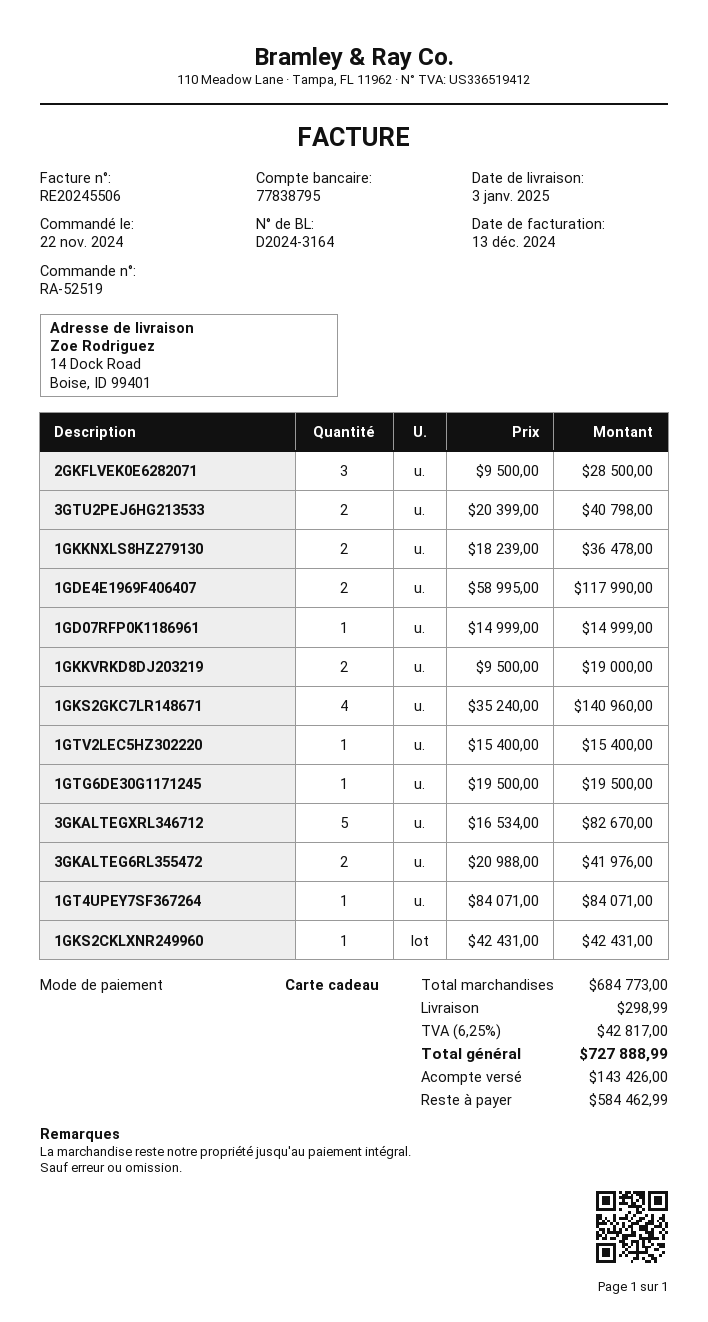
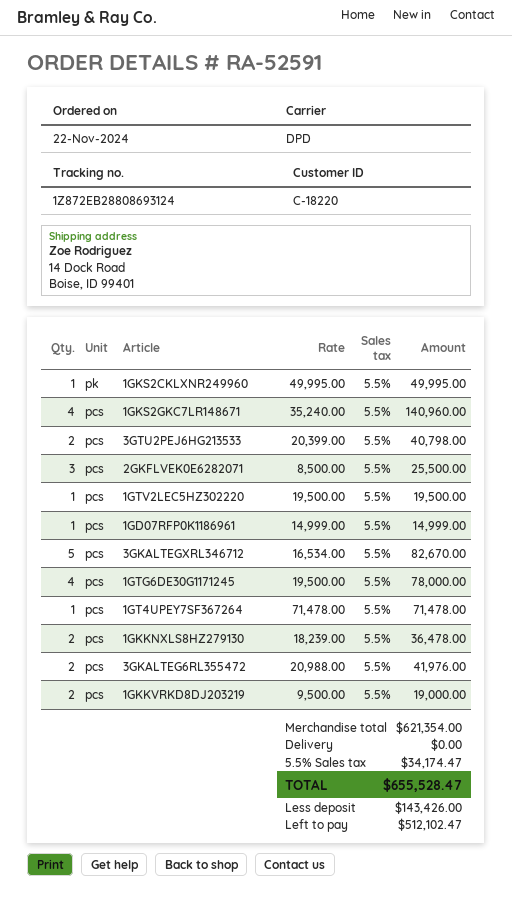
order number: RA-52519 -> RA-52591
2GKFLVEK0E6282071: 3 x 9500.00 = 28500.00 -> 3 x 8500.00 = 25500.00
1GDE4E1969F406407: 2 x 58995.00 = 117990.00 -> none
1GTV2LEC5HZ302220: 1 x 15400.00 = 15400.00 -> 1 x 19500.00 = 19500.00
1GTG6DE30G1171245: 1 x 19500.00 = 19500.00 -> 4 x 19500.00 = 78000.00
1GT4UPEY7SF367264: 1 x 84071.00 = 84071.00 -> 1 x 71478.00 = 71478.00
1GKS2CKLXNR249960: 1 x 42431.00 = 42431.00 -> 1 x 49995.00 = 49995.00
subtotal: 684773.00 -> 621354.00
shipping: 298.99 -> 0.00
tax: 6.25% = 42817.00 -> 5.5% = 34174.47
total: 727888.99 -> 655528.47
balance: 584462.99 -> 512102.47

